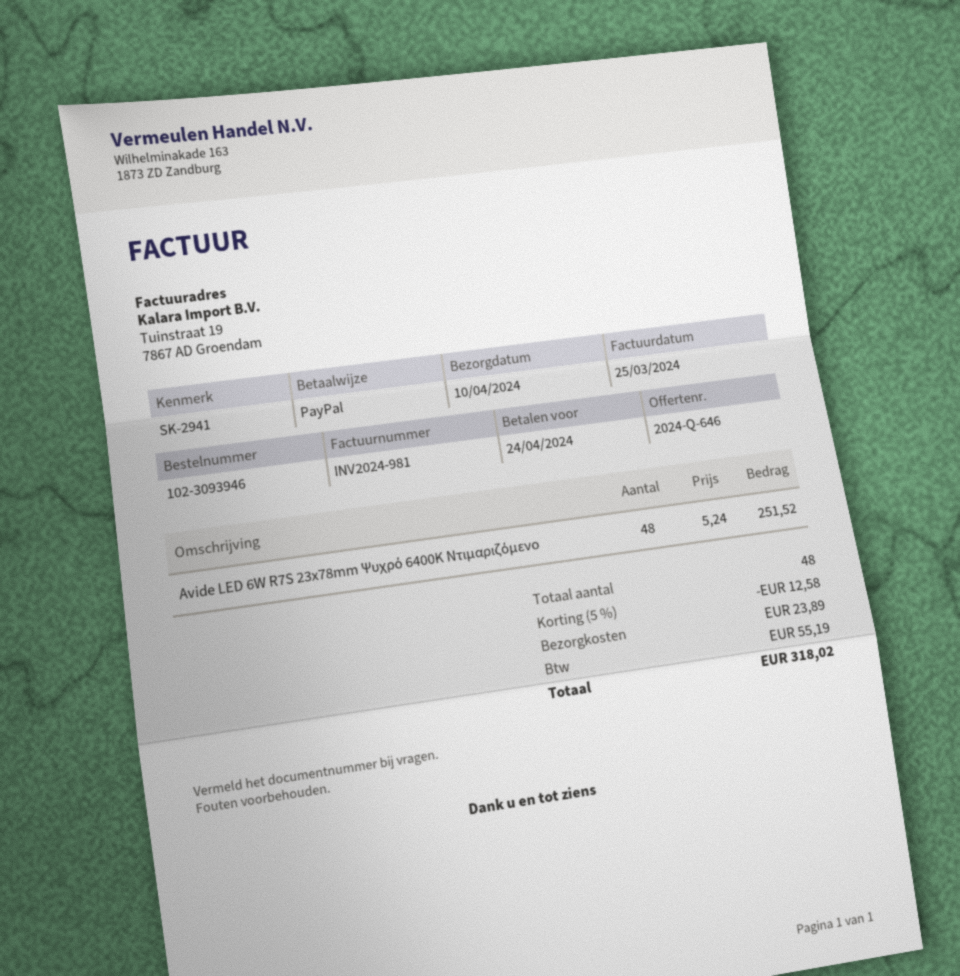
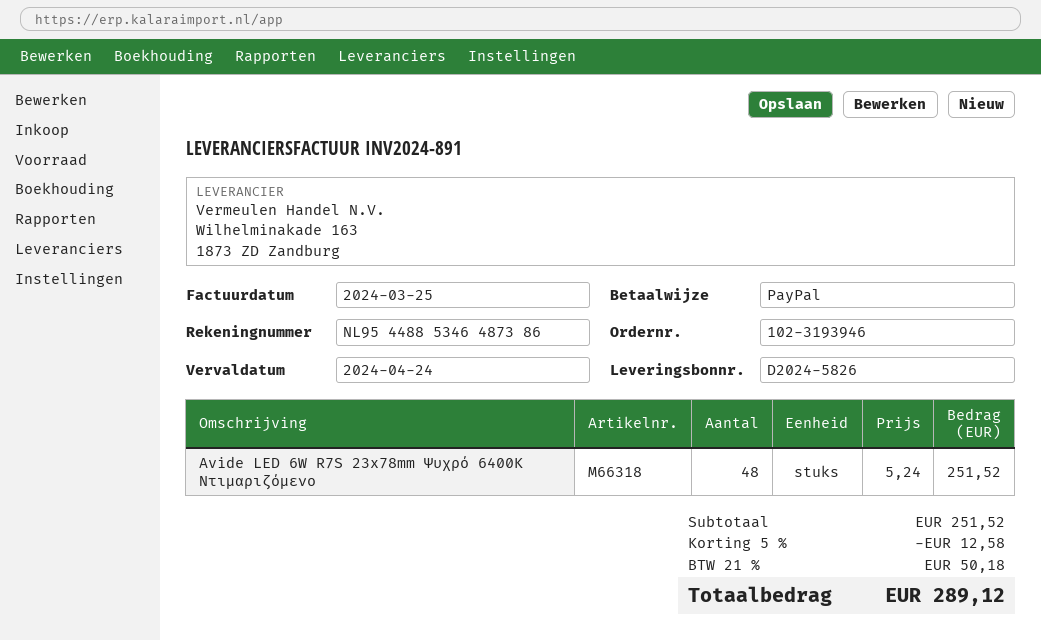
order number: 102-3093946 -> 102-3193946
invoice number: INV2024-981 -> INV2024-891
shipping: 23.89 -> none
tax: 55.19 -> 50.18
total: 318.02 -> 289.12

